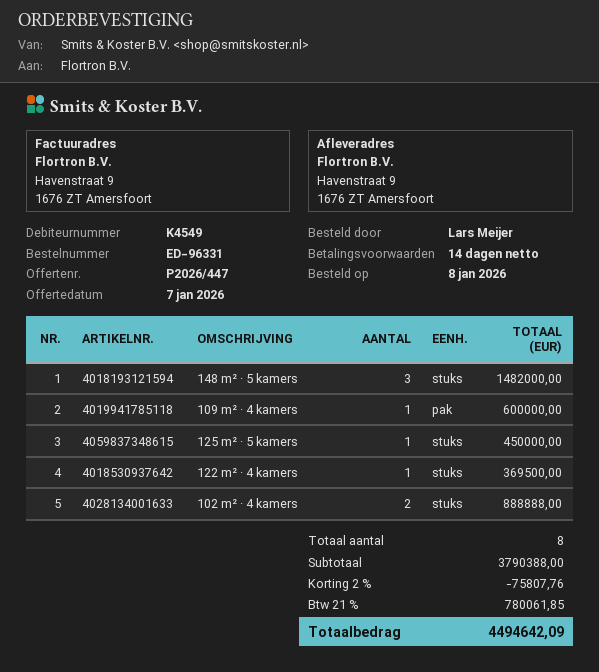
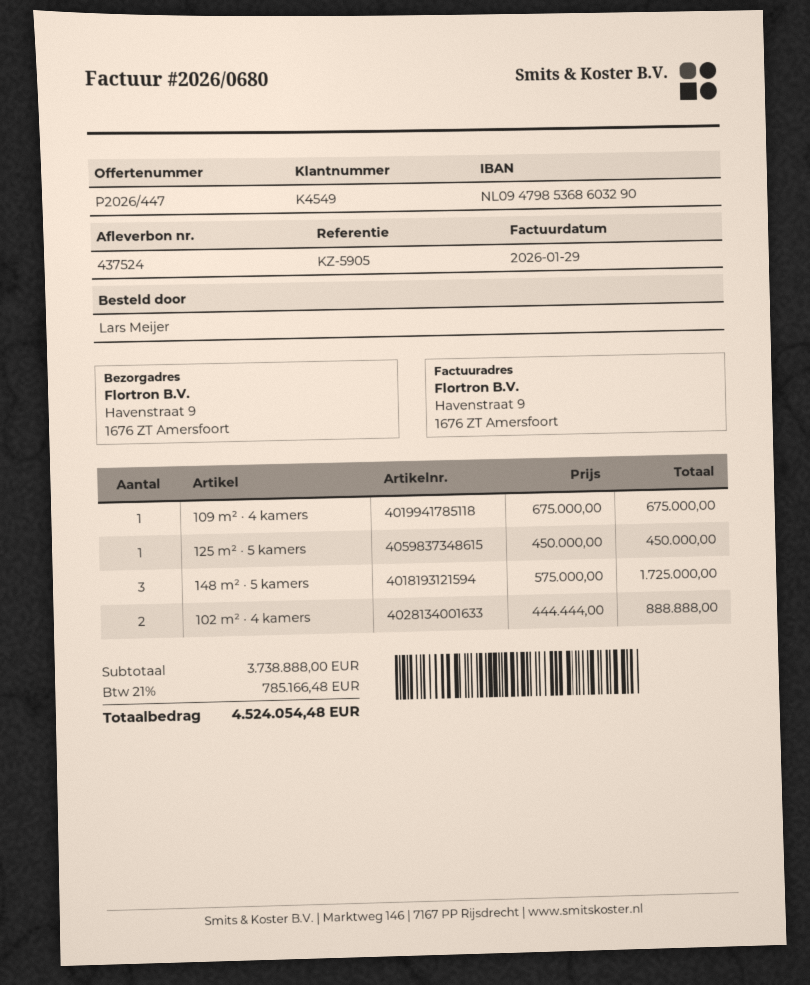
148 m² · 5 kamers: 3 for 1482000.00 -> 3 for 1725000.00
109 m² · 4 kamers: 1 for 600000.00 -> 1 for 675000.00
122 m² · 4 kamers: 1 for 369500.00 -> none
subtotal: 3790388.00 -> 3738888.00
discount: 2% = 75807.76 -> none
tax: 21% = 780061.85 -> 21% = 785166.48
total: 4494642.09 -> 4524054.48

